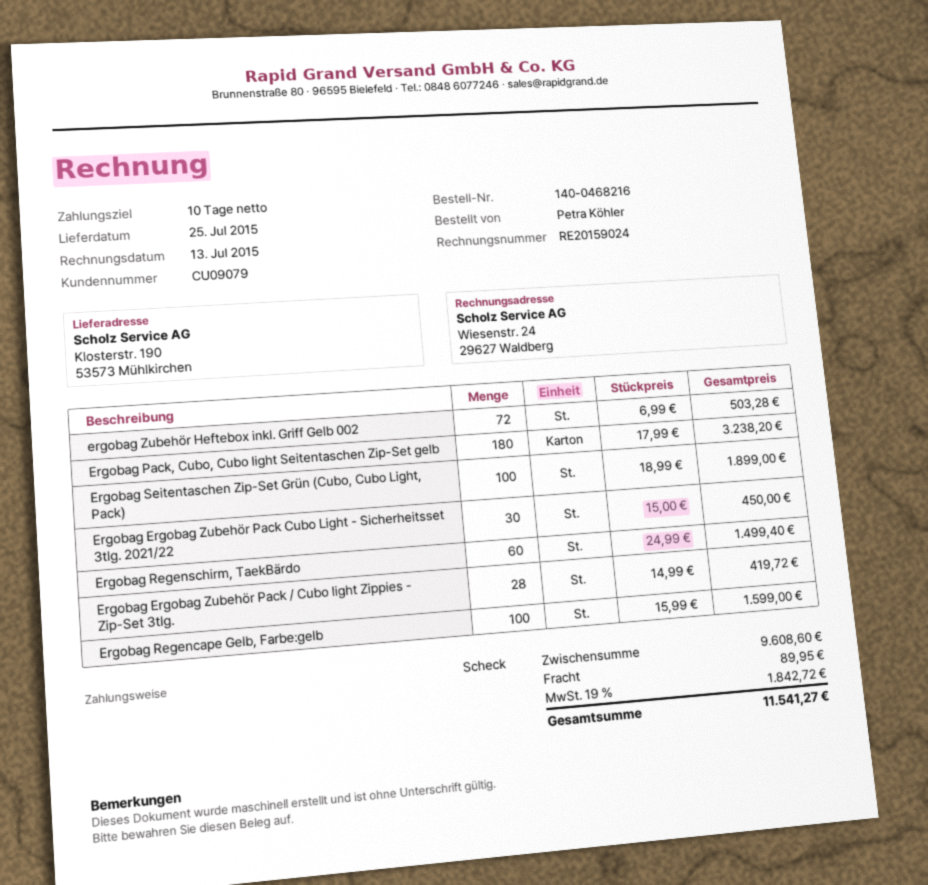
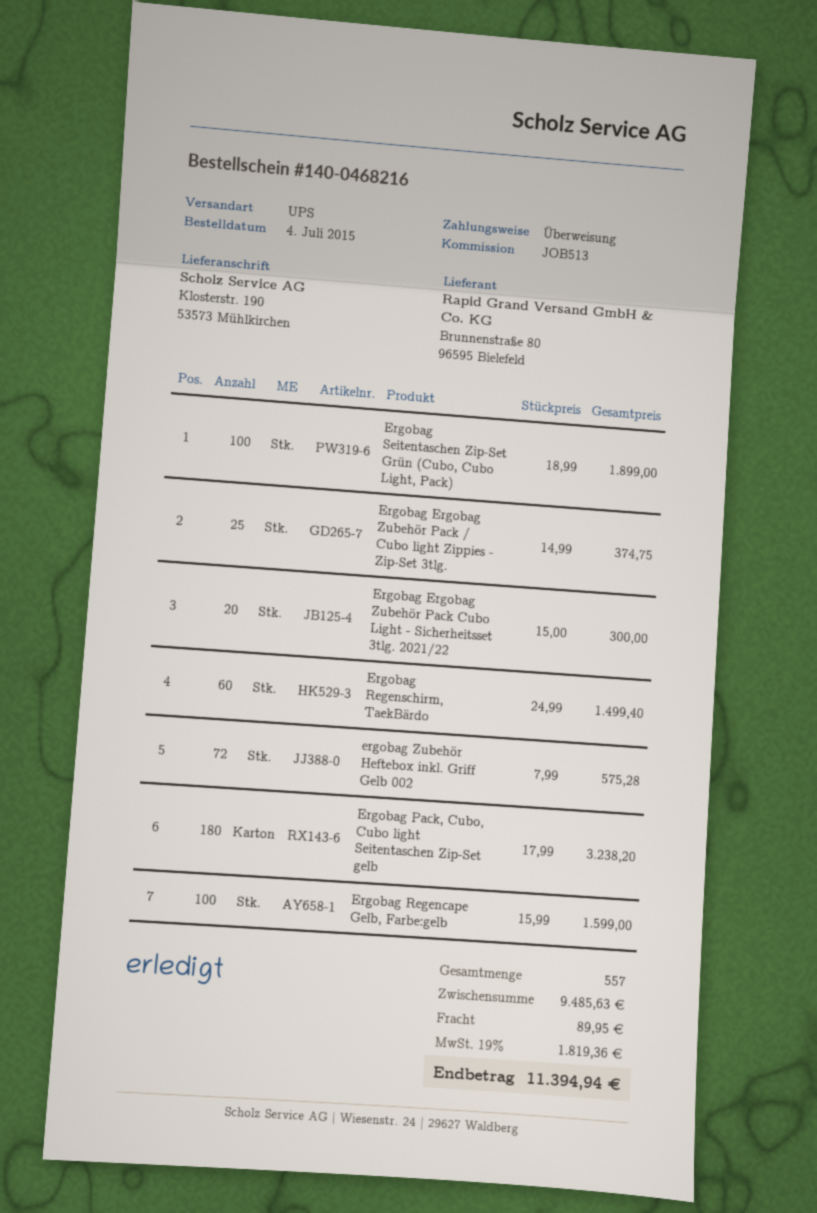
payment method: cheque -> bank transfer
ergobag Zubehör Heftebox inkl. Griff Gelb 002: 72 x 6.99 = 503.28 -> 72 x 7.99 = 575.28
Ergobag Ergobag Zubehör Pack Cubo Light - Sicherheitsset 3tlg. 2021/22: 30 x 15.00 = 450.00 -> 20 x 15.00 = 300.00
Ergobag Ergobag Zubehör Pack / Cubo light Zippies - Zip-Set 3tlg.: 28 x 14.99 = 419.72 -> 25 x 14.99 = 374.75
subtotal: 9608.60 -> 9485.63
tax: 19% = 1842.72 -> 19% = 1819.36
total: 11541.27 -> 11394.94

